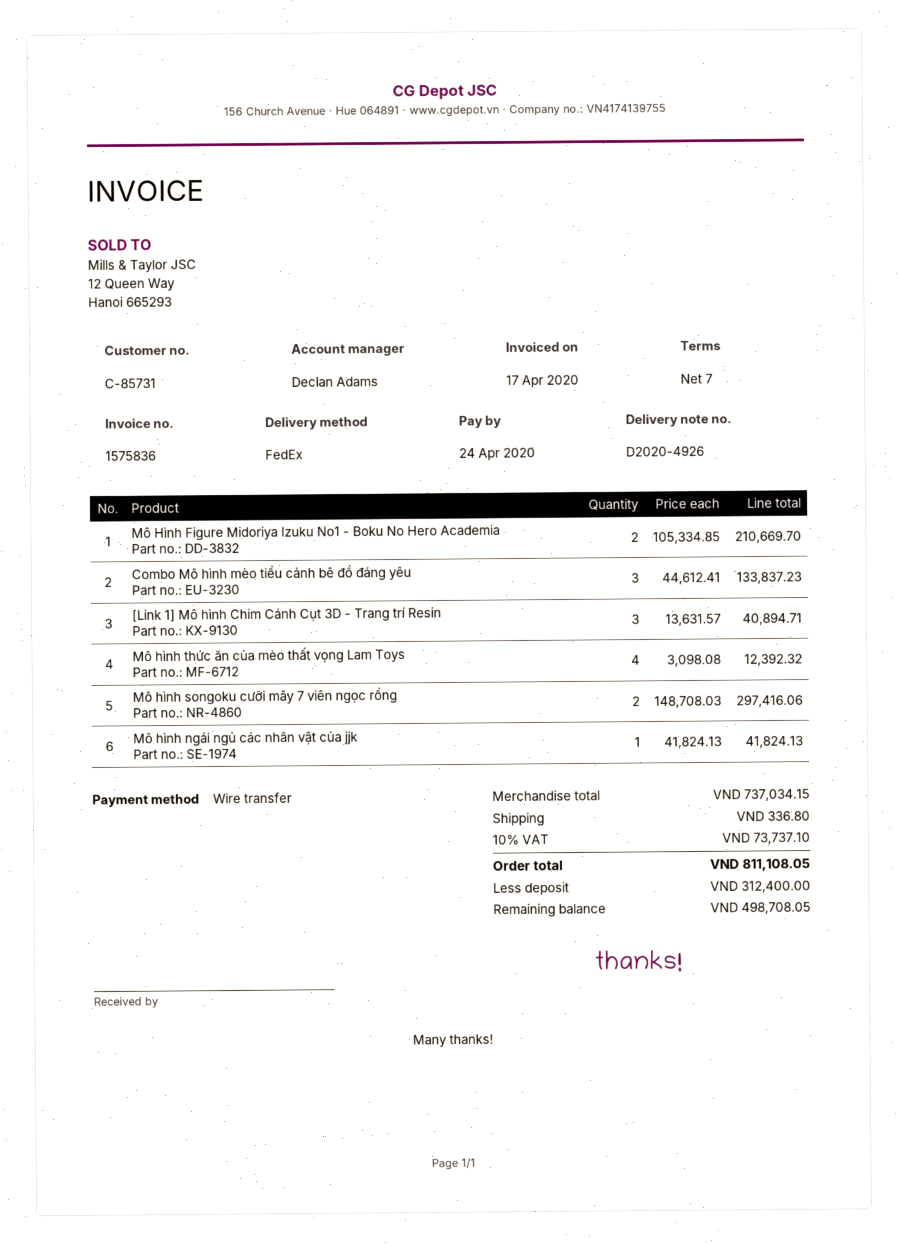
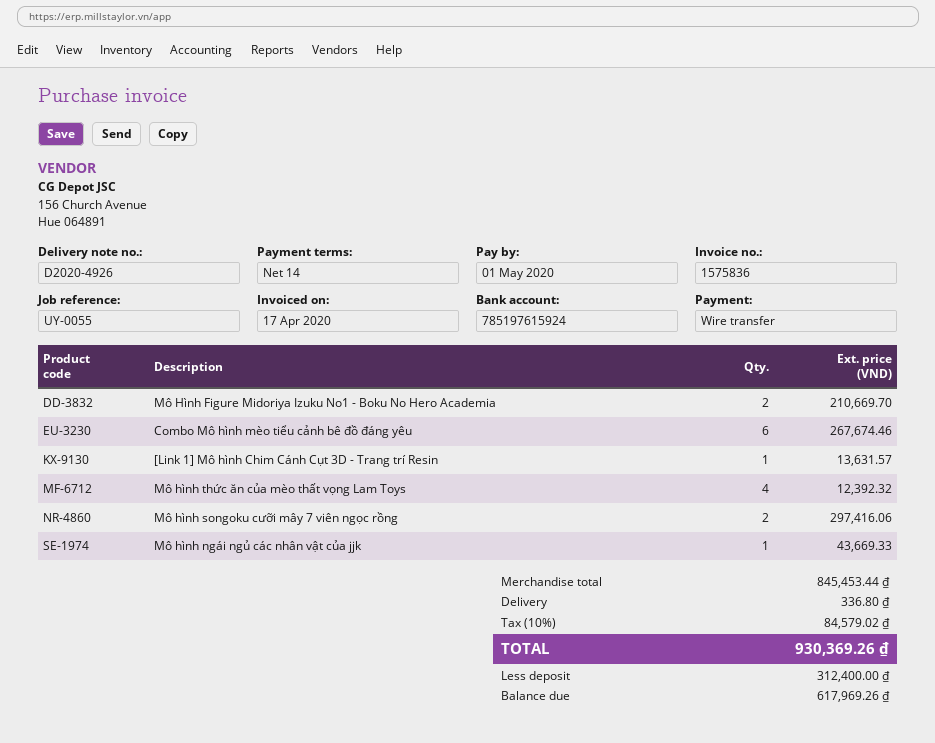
payment terms: 7 days -> 14 days
due date: 2020-04-24 -> 2020-05-01
Combo Mô hình mèo tiểu cảnh bê đồ đáng yêu: 3 for 133837.23 -> 6 for 267674.46
[Link 1] Mô hình Chim Cánh Cụt 3D - Trang trí Resin: 3 for 40894.71 -> 1 for 13631.57
Mô hình ngái ngủ các nhân vật của jjk: 1 for 41824.13 -> 1 for 43669.33
subtotal: 737034.15 -> 845453.44
tax: 10% = 73737.10 -> 10% = 84579.02
total: 811108.05 -> 930369.26
balance: 498708.05 -> 617969.26

